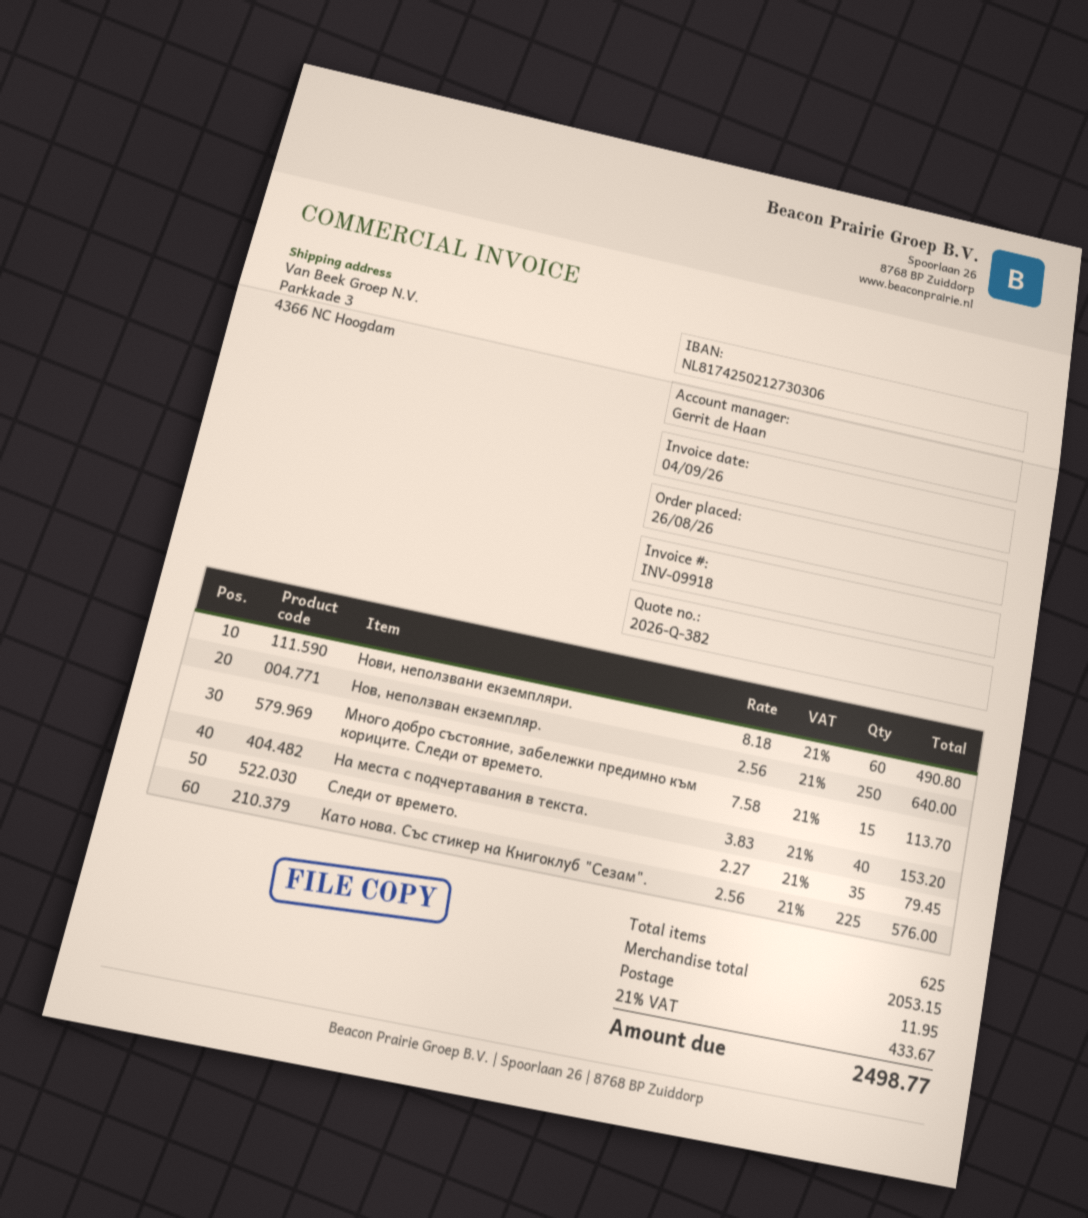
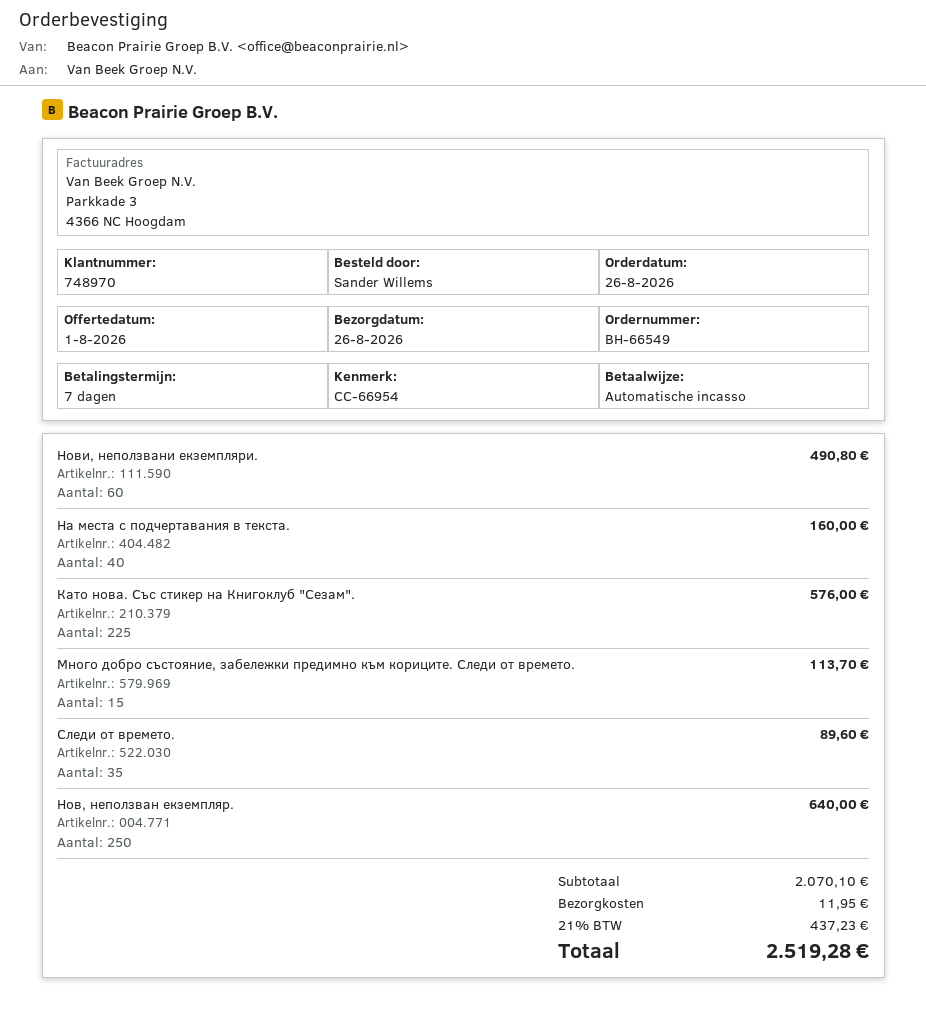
На места с подчертавания в текста.: 40 for 153.20 -> 40 for 160.00
Следи от времето.: 35 for 79.45 -> 35 for 89.60
subtotal: 2053.15 -> 2070.10
tax: 21% = 433.67 -> 21% = 437.23
total: 2498.77 -> 2519.28

